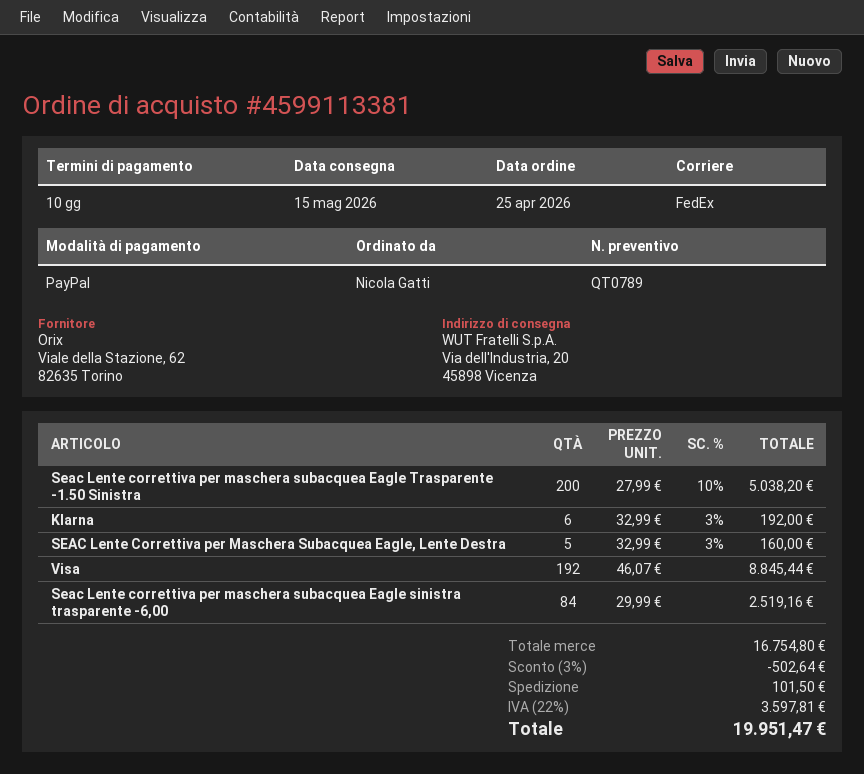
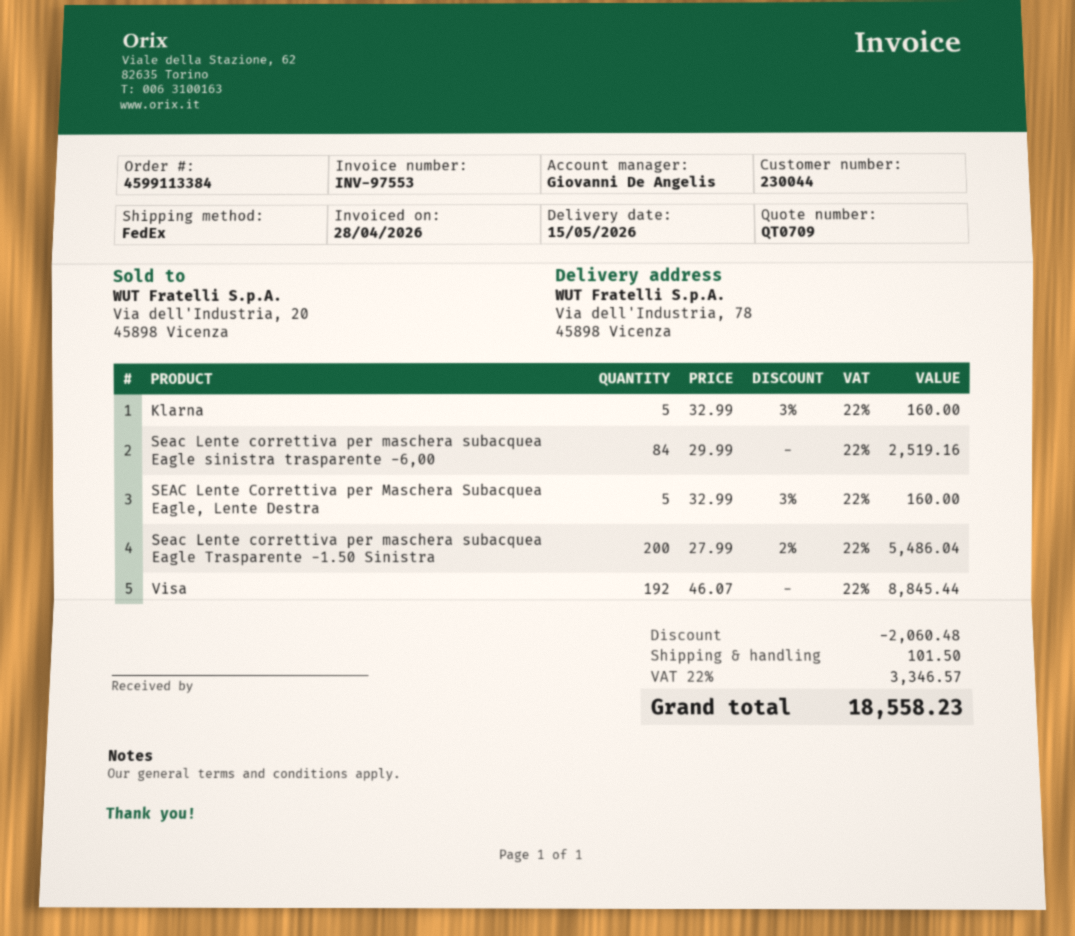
quote number: QT0789 -> QT0709
order number: 4599113381 -> 4599113384
ship to: Via dell'Industria, 20, 45898 Vicenza -> Via dell'Industria, 78, 45898 Vicenza
Seac Lente correttiva per maschera subacquea Eagle Trasparente -1.50 Sinistra: 200 x 27.99 - 10% = 5038.20 -> 200 x 27.99 - 2% = 5486.04
Klarna: 6 x 32.99 - 3% = 192.00 -> 5 x 32.99 - 3% = 160.00
discount: 502.64 -> 2060.48
tax: 22% = 3597.81 -> 22% = 3346.57
total: 19951.47 -> 18558.23

